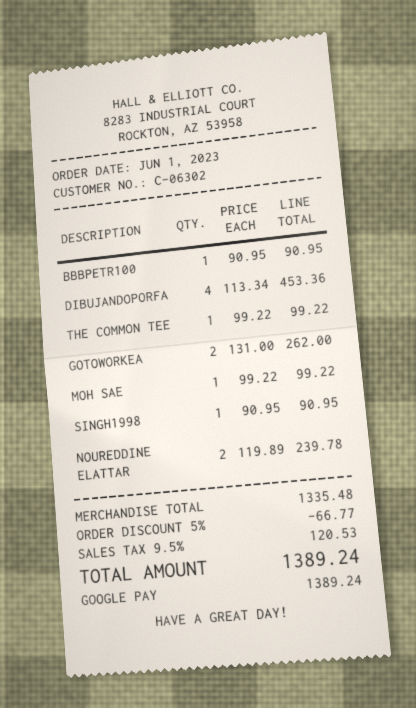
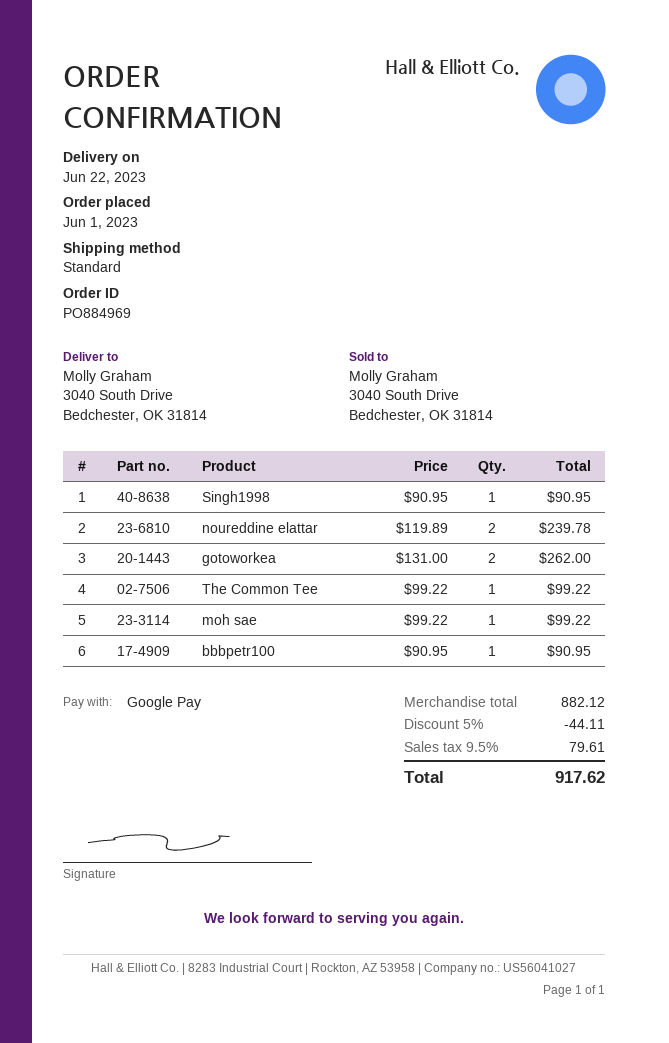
DIBUJANDOPORFA: 4 x 113.34 = 453.36 -> none
subtotal: 1335.48 -> 882.12
discount: 5% = 66.77 -> 5% = 44.11
tax: 9.5% = 120.53 -> 9.5% = 79.61
total: 1389.24 -> 917.62

